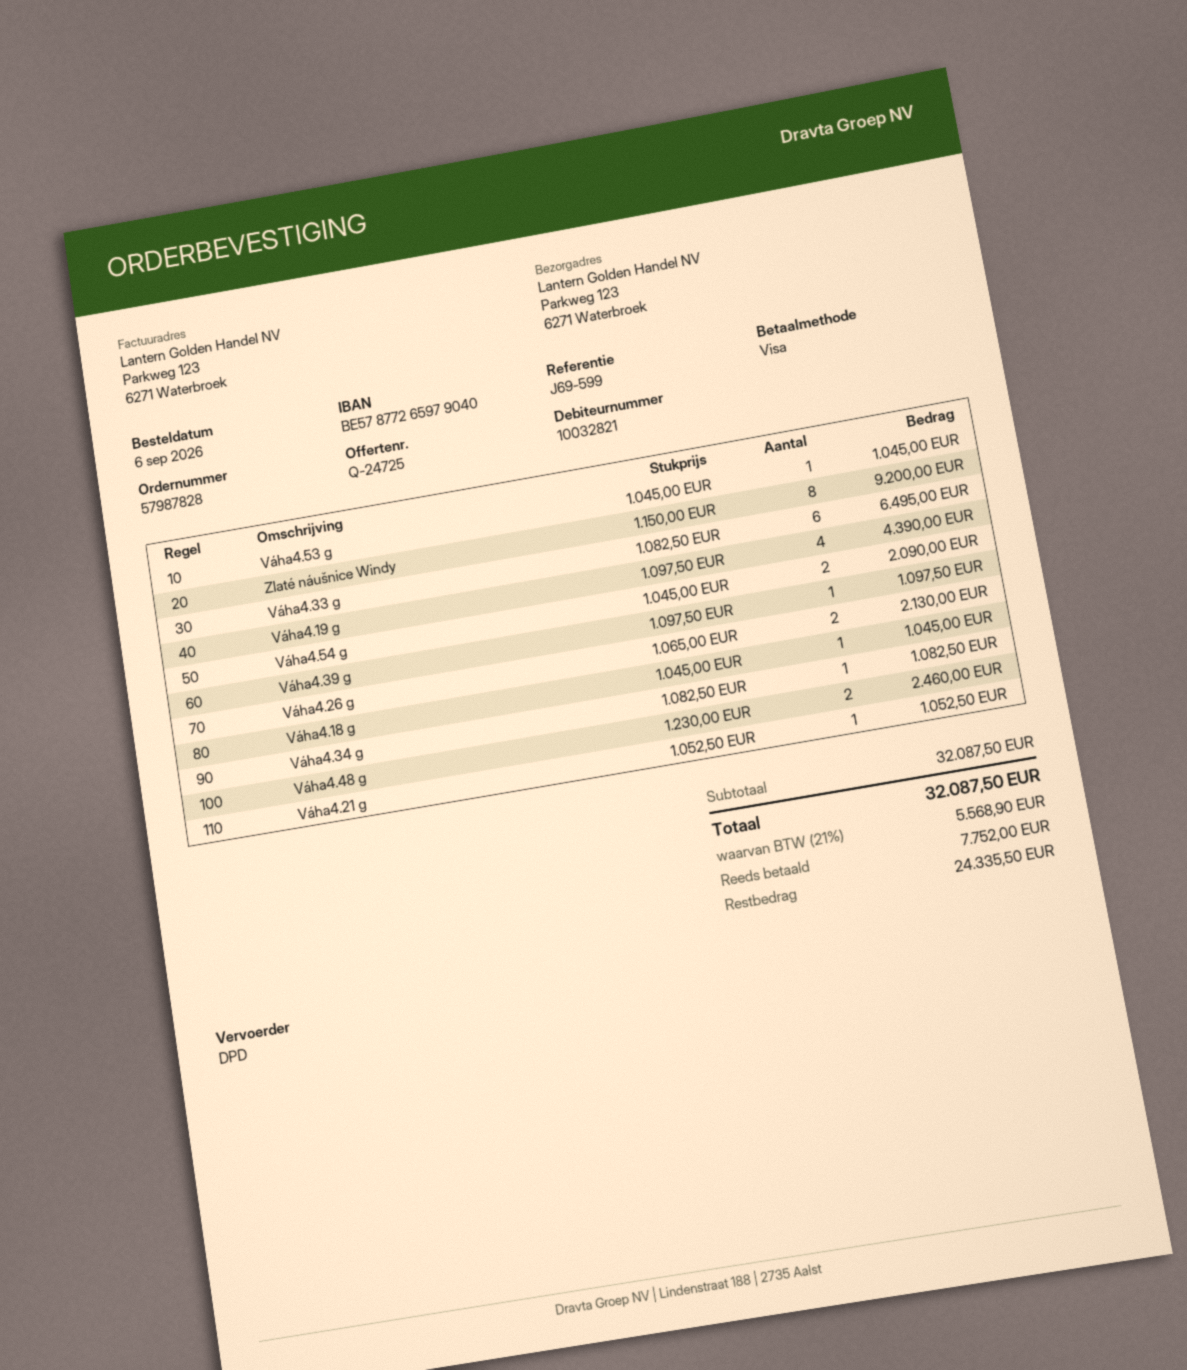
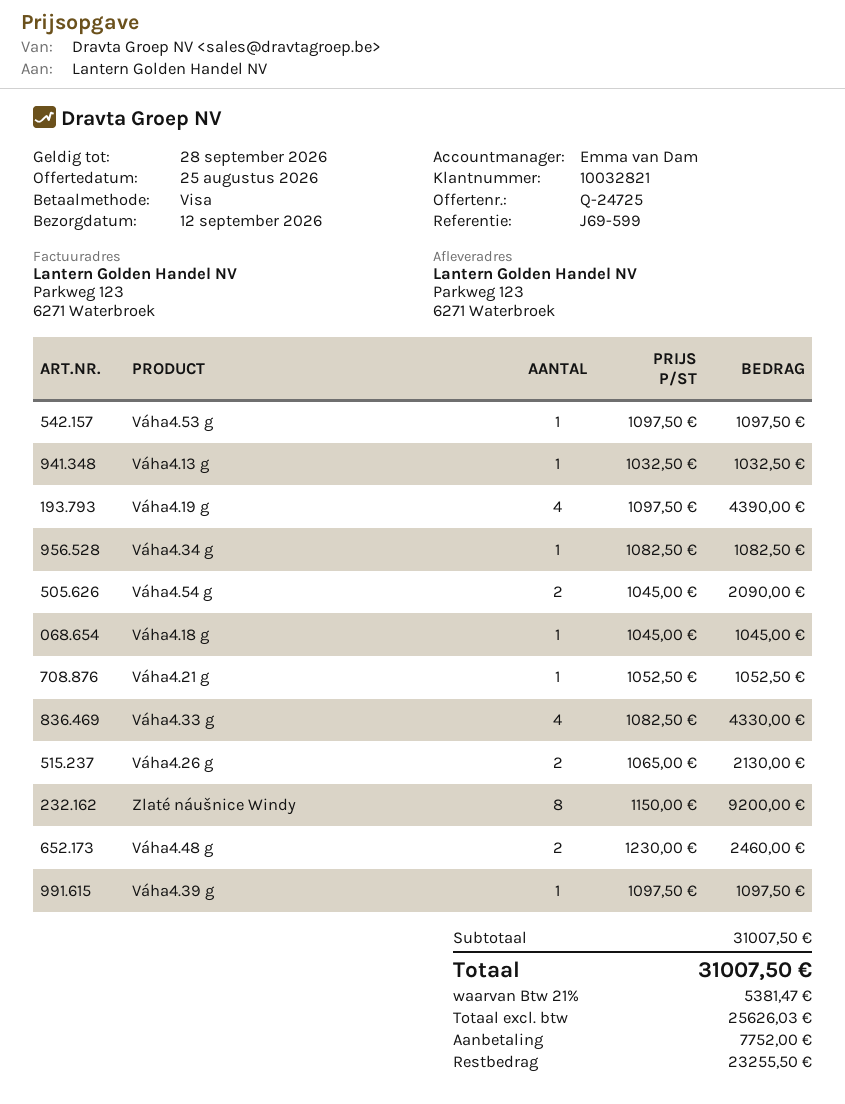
Váha4.53 g: 1 x 1045.00 = 1045.00 -> 1 x 1097.50 = 1097.50
Váha4.33 g: 6 x 1082.50 = 6495.00 -> 4 x 1082.50 = 4330.00
Váha4.13 g: none -> 1 x 1032.50 = 1032.50
subtotal: 32087.50 -> 31007.50
tax: 21% = 5568.90 -> 21% = 5381.47
total: 32087.50 -> 31007.50
balance: 24335.50 -> 23255.50

